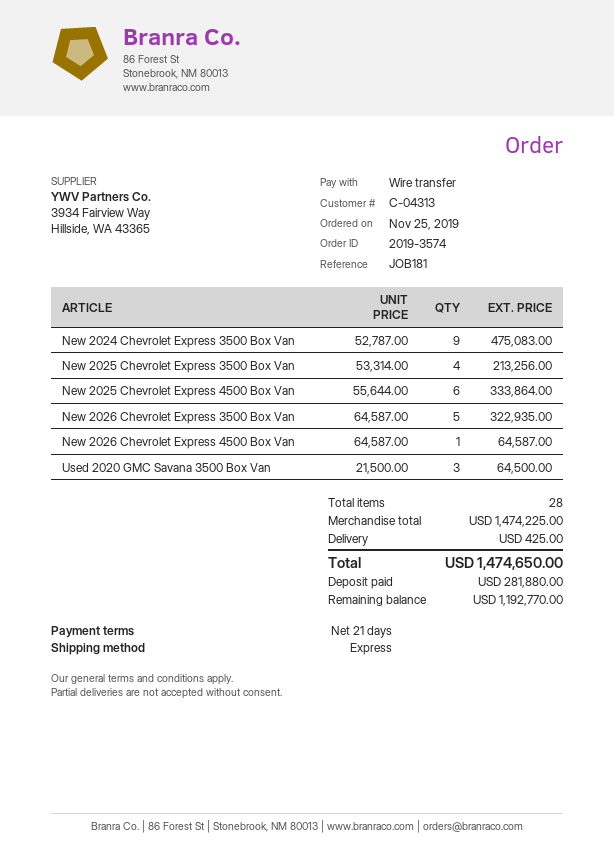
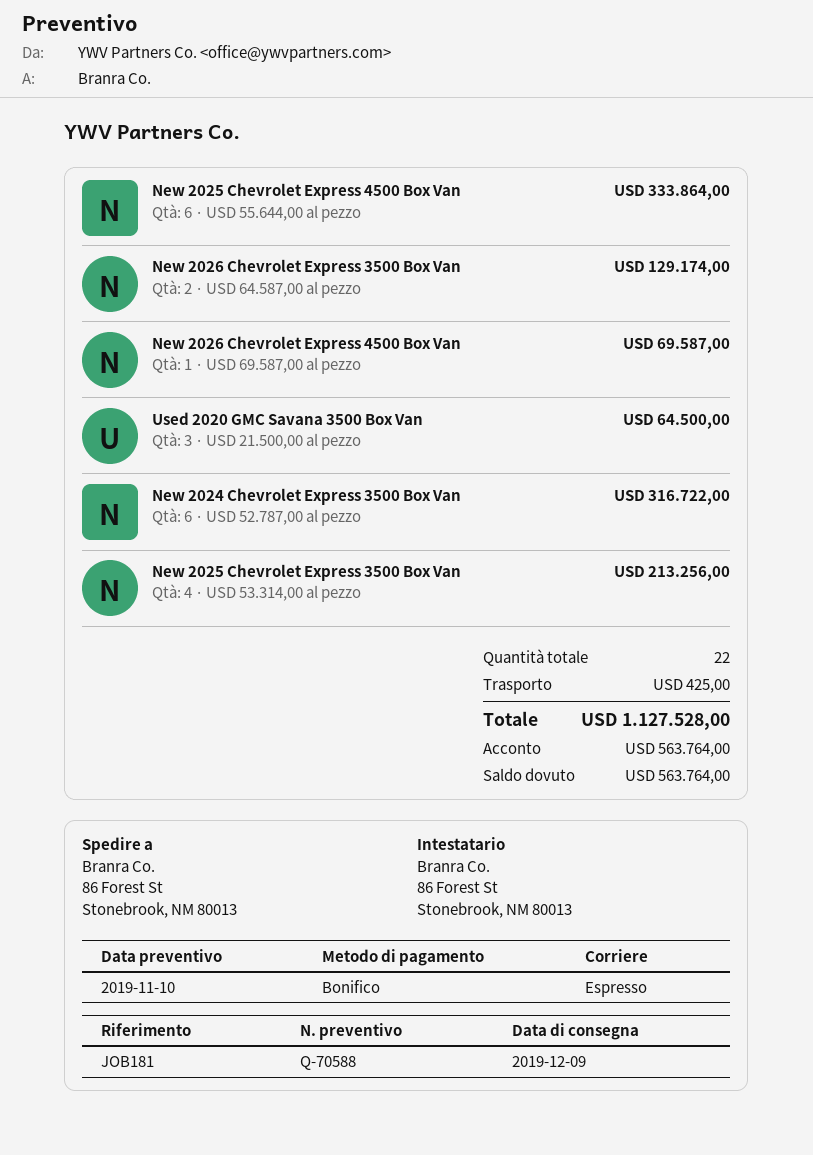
New 2024 Chevrolet Express 3500 Box Van: 9 x 52787.00 = 475083.00 -> 6 x 52787.00 = 316722.00
New 2026 Chevrolet Express 3500 Box Van: 5 x 64587.00 = 322935.00 -> 2 x 64587.00 = 129174.00
New 2026 Chevrolet Express 4500 Box Van: 1 x 64587.00 = 64587.00 -> 1 x 69587.00 = 69587.00
total quantity: 28 -> 22
total: 1474650.00 -> 1127528.00
deposit: 281880.00 -> 563764.00
balance: 1192770.00 -> 563764.00

